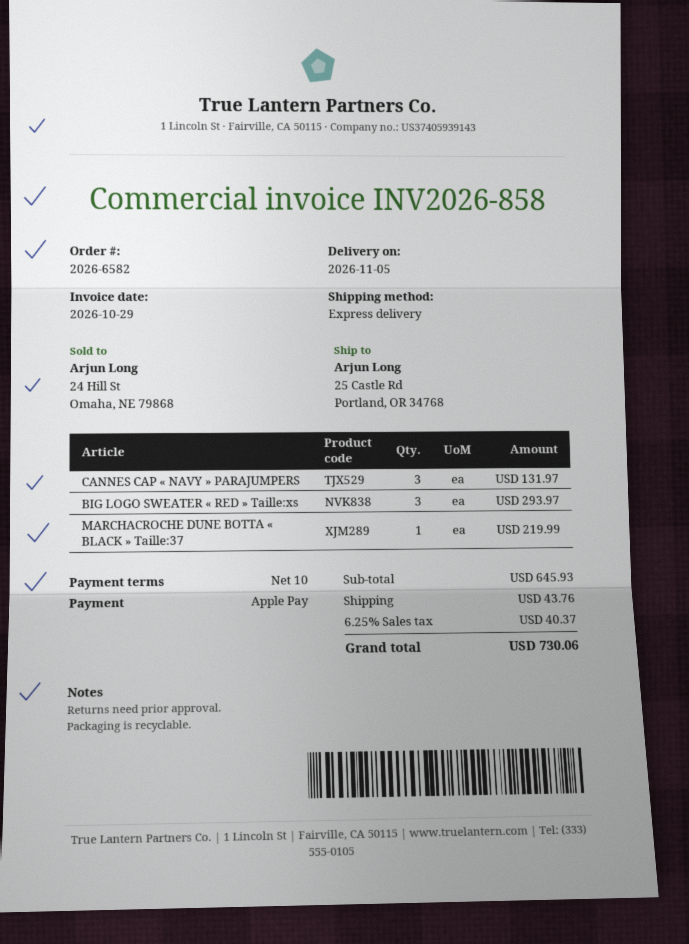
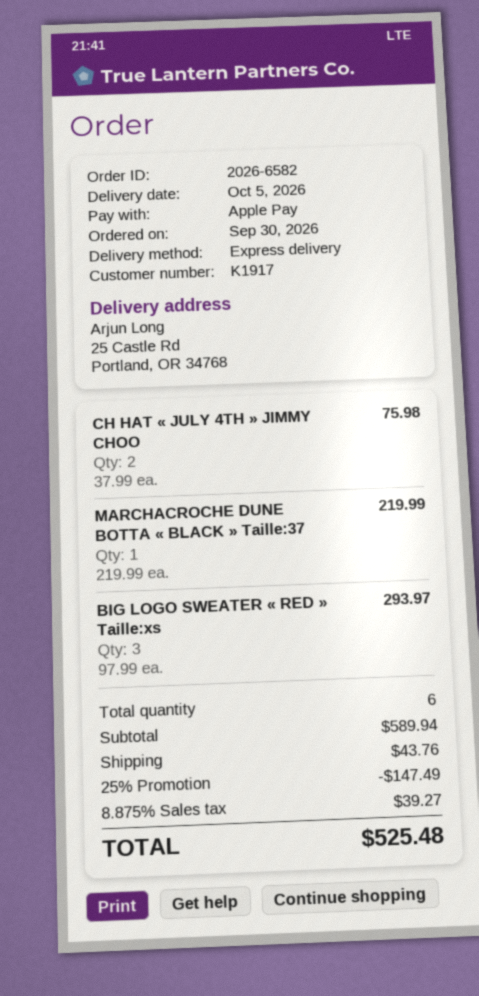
delivery date: 2026-11-05 -> 2026-10-05
CANNES CAP « NAVY » PARAJUMPERS: 3 for 131.97 -> none
CH HAT « JULY 4TH » JIMMY CHOO: none -> 2 for 75.98
subtotal: 645.93 -> 589.94
discount: none -> 25% = 147.49
tax: 6.25% = 40.37 -> 8.875% = 39.27
total: 730.06 -> 525.48

